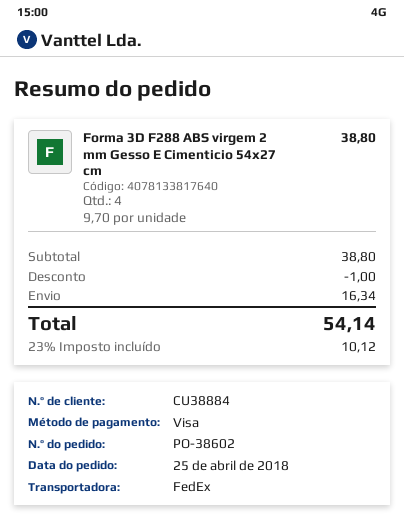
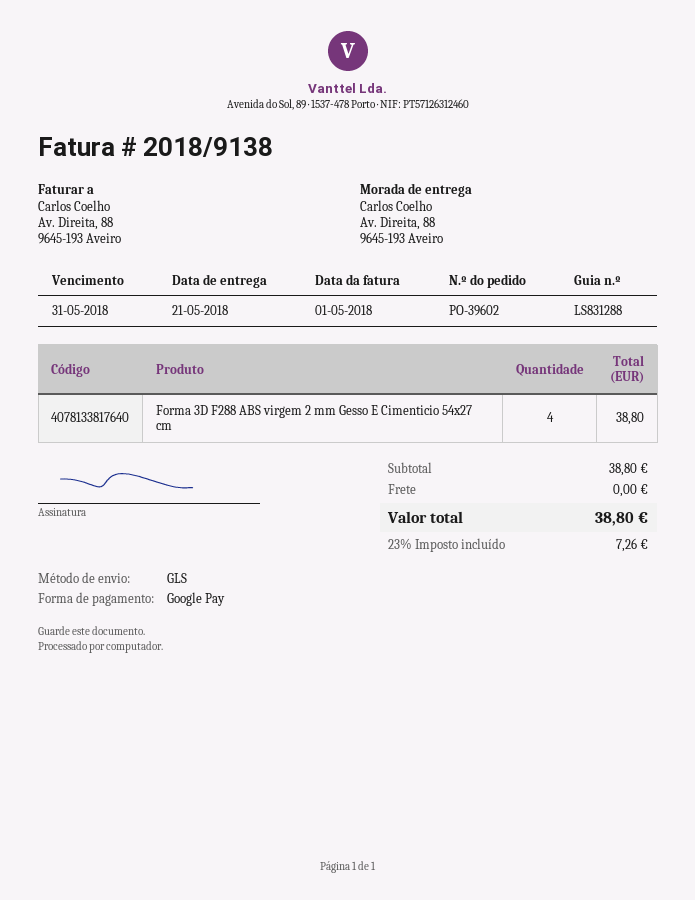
order number: PO-38602 -> PO-39602
payment method: Visa -> Google Pay
shipping method: FedEx -> GLS
discount: 1.00 -> none
shipping: 16.34 -> 0.00
tax: 23% = 10.12 -> 23% = 7.26
total: 54.14 -> 38.80

